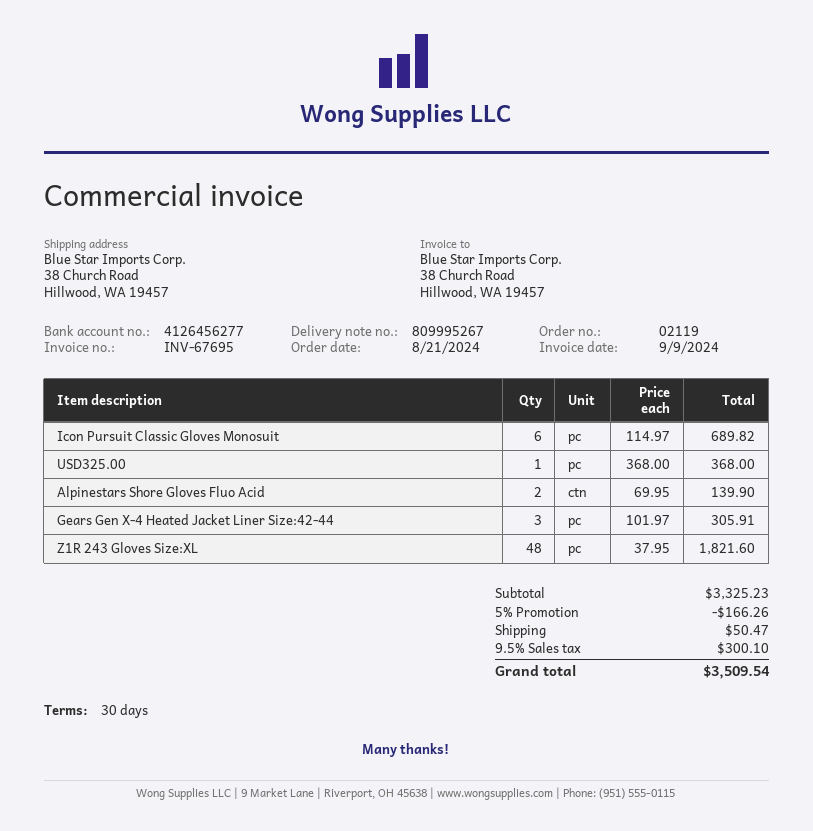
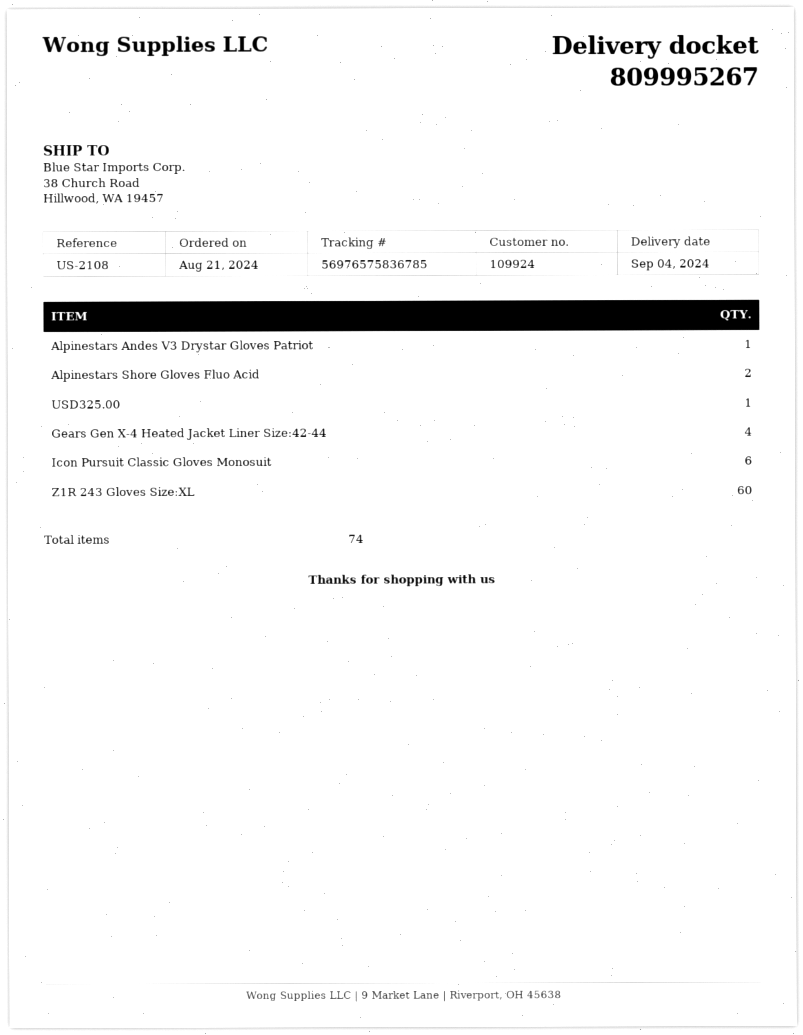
Gears Gen X-4 Heated Jacket Liner Size:42-44: 3 -> 4
Z1R 243 Gloves Size:XL: 48 -> 60
Alpinestars Andes V3 Drystar Gloves Patriot: none -> 1

